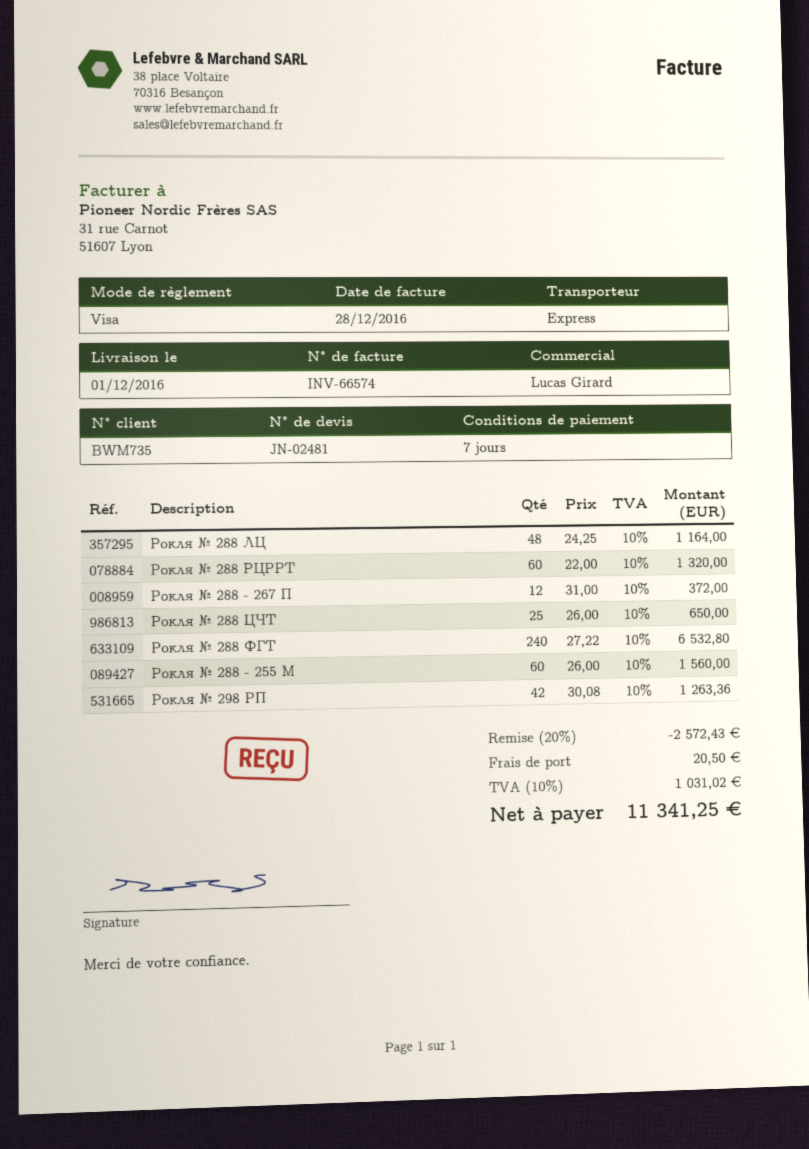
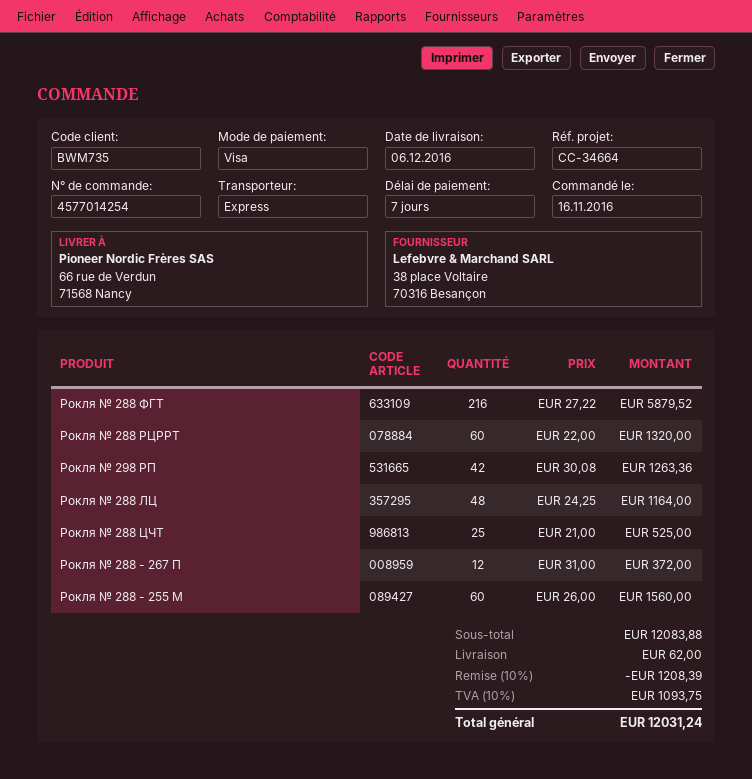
delivery date: 2016-12-01 -> 2016-12-06
Рокля № 288 ЦЧТ: 25 x 26.00 = 650.00 -> 25 x 21.00 = 525.00
Рокля № 288 ФГТ: 240 x 27.22 = 6532.80 -> 216 x 27.22 = 5879.52
discount: 20% = 2572.43 -> 10% = 1208.39
shipping: 20.50 -> 62.00
tax: 10% = 1031.02 -> 10% = 1093.75
total: 11341.25 -> 12031.24

